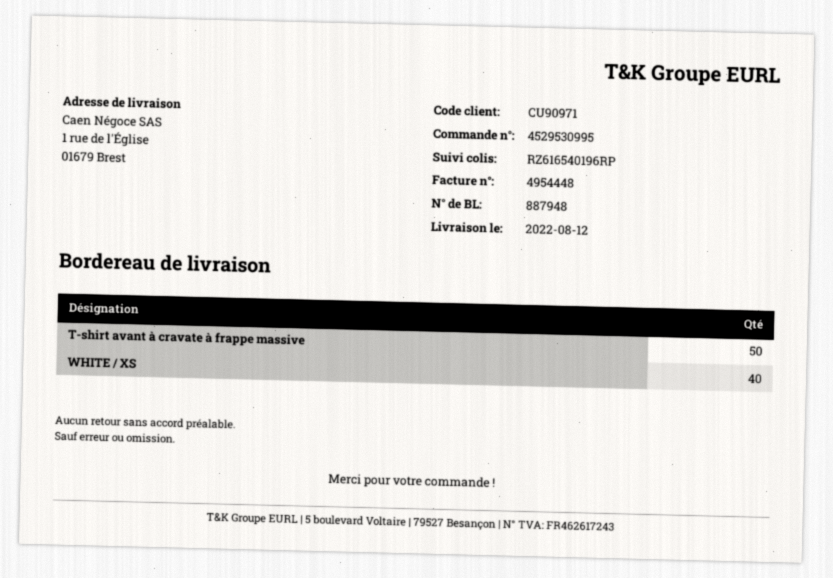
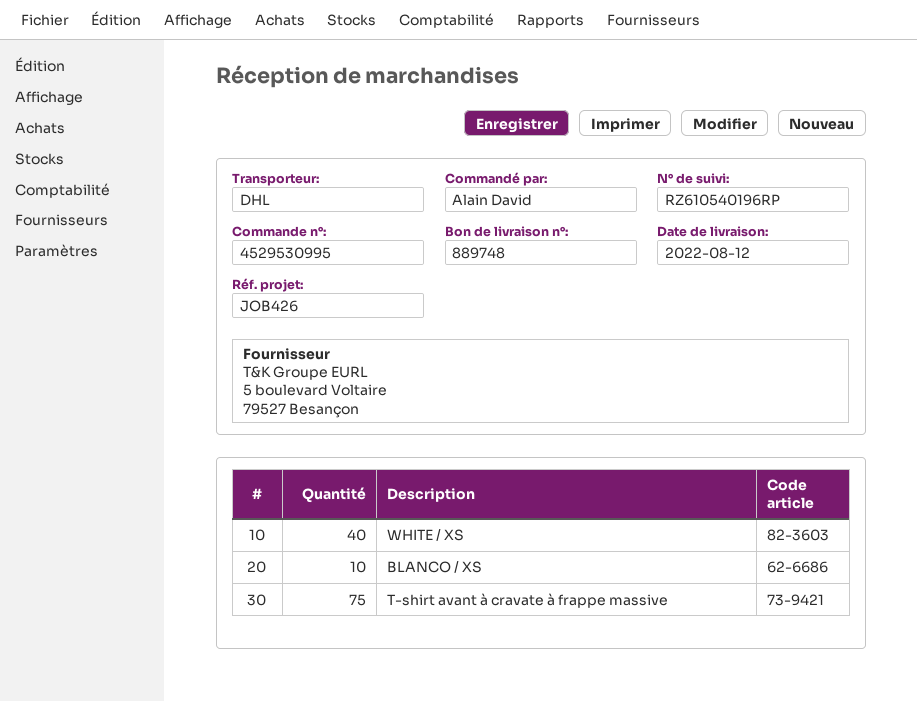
delivery note number: 887948 -> 889748
tracking number: RZ616540196RP -> RZ610540196RP
T-shirt avant à cravate à frappe massive: 50 -> 75
BLANCO / XS: none -> 10

